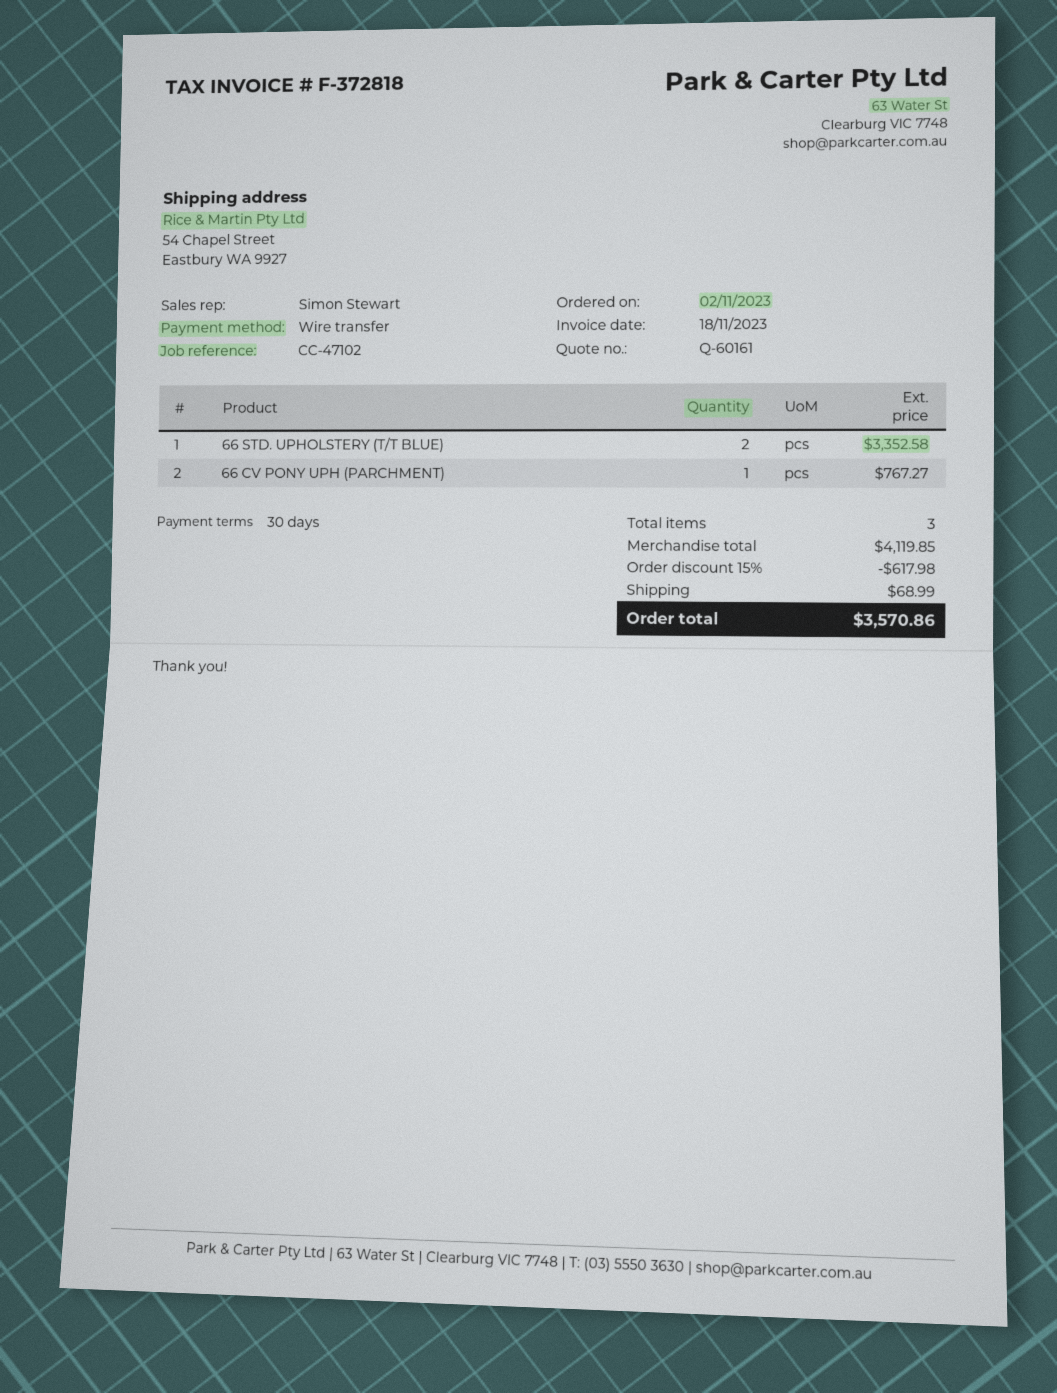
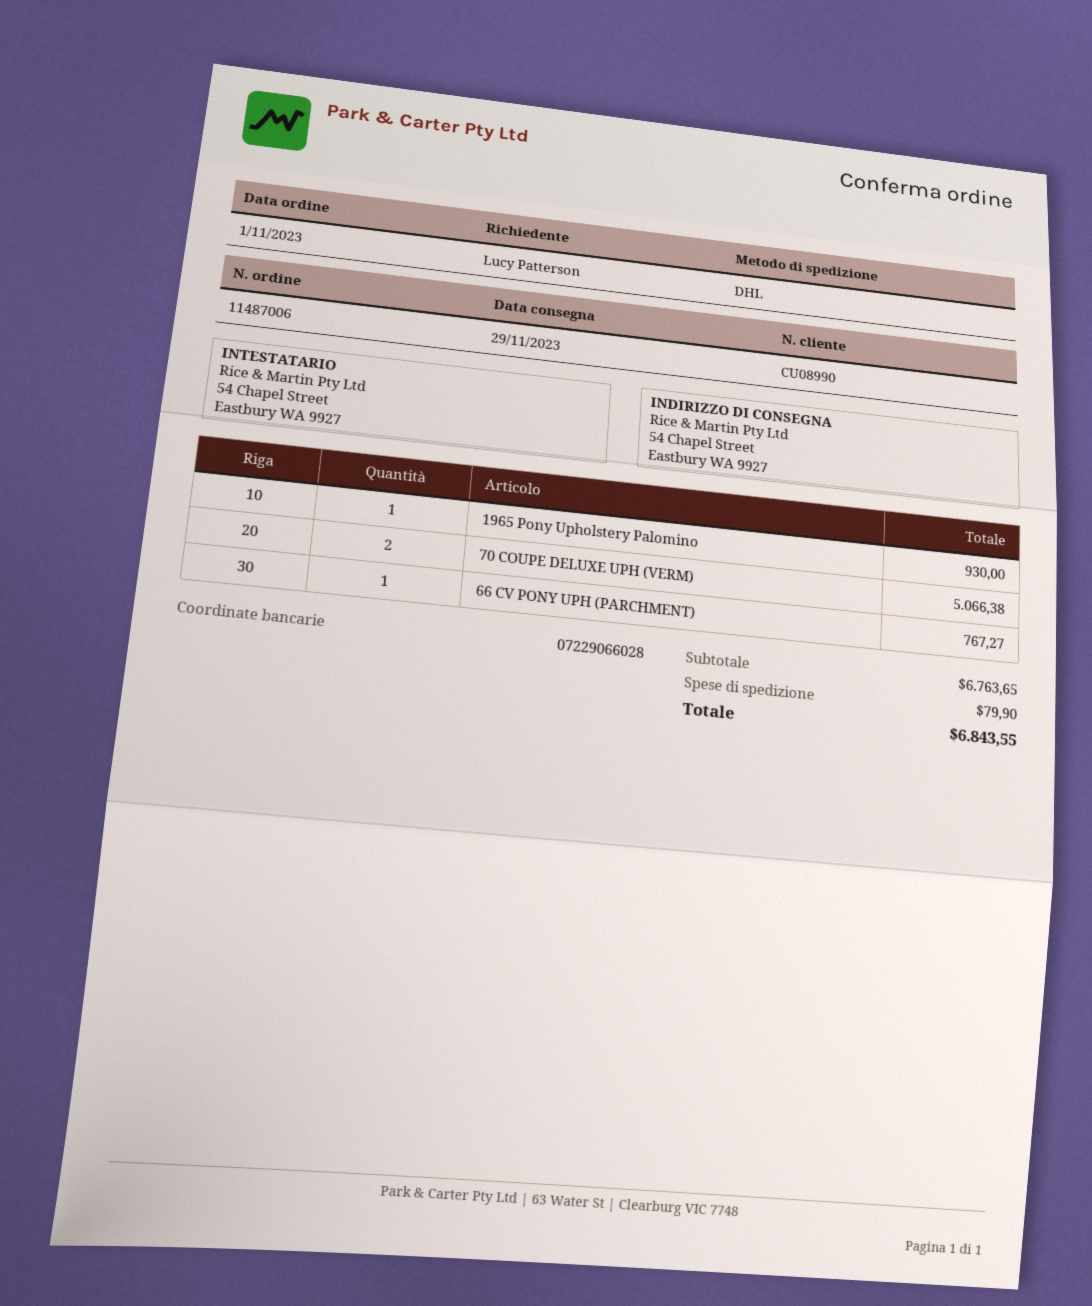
order date: 2023-11-02 -> 2023-11-01
66 STD. UPHOLSTERY (T/T BLUE): 2 for 3352.58 -> none
1965 Pony Upholstery Palomino: none -> 1 for 930.00
70 COUPE DELUXE UPH (VERM): none -> 2 for 5066.38
subtotal: 4119.85 -> 6763.65
discount: 15% = 617.98 -> none
shipping: 68.99 -> 79.90
total: 3570.86 -> 6843.55

